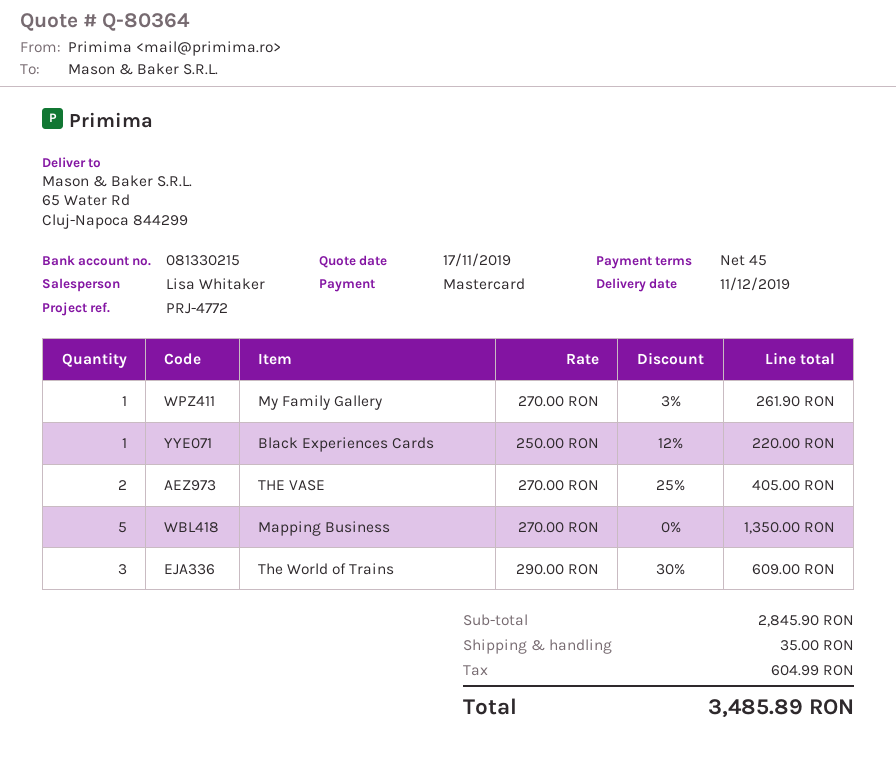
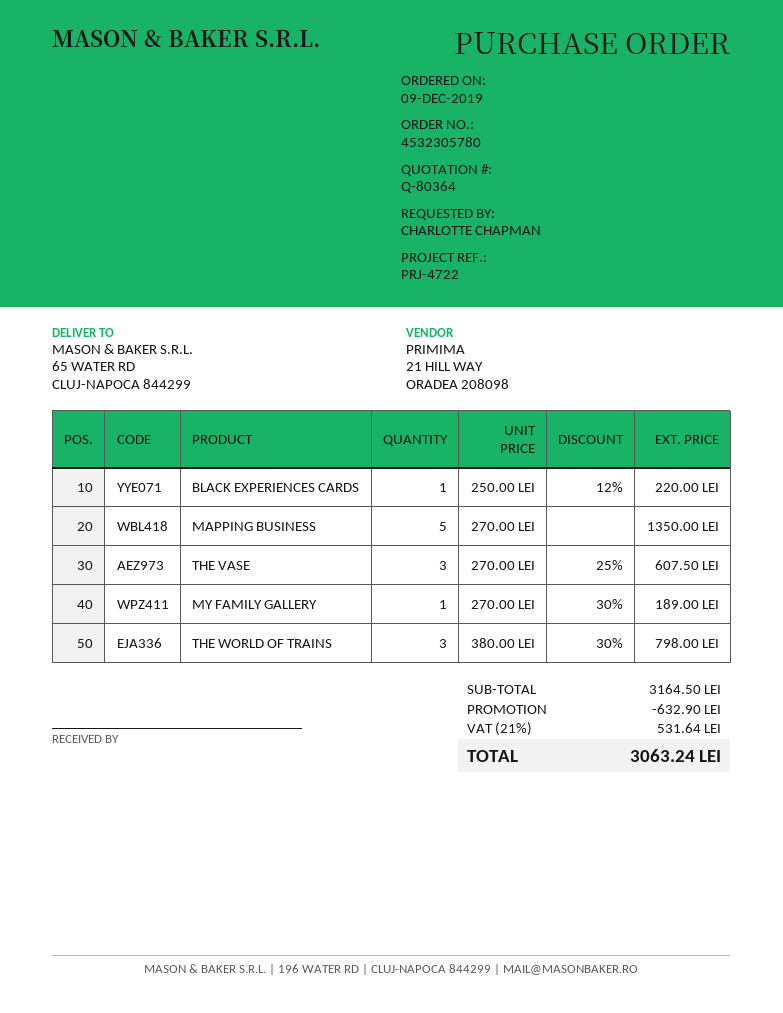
reference: PRJ-4772 -> PRJ-4722
My Family Gallery: 1 x 270.00 - 3% = 261.90 -> 1 x 270.00 - 30% = 189.00
THE VASE: 2 x 270.00 - 25% = 405.00 -> 3 x 270.00 - 25% = 607.50
The World of Trains: 3 x 290.00 - 30% = 609.00 -> 3 x 380.00 - 30% = 798.00
subtotal: 2845.90 -> 3164.50
discount: none -> 632.90
shipping: 35.00 -> none
tax: 604.99 -> 531.64
total: 3485.89 -> 3063.24

